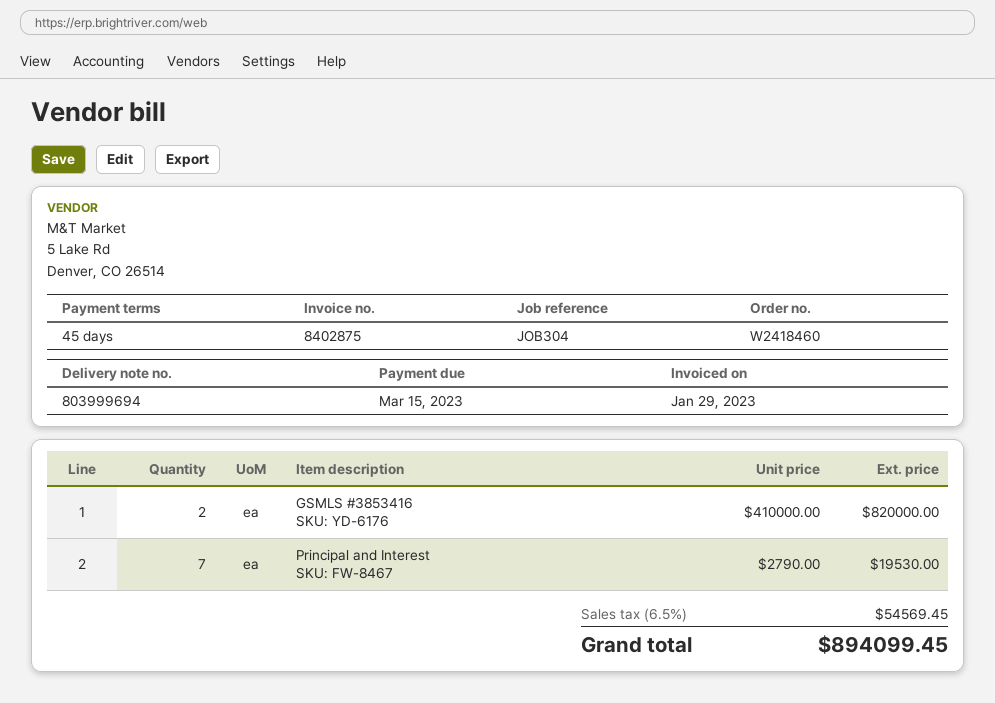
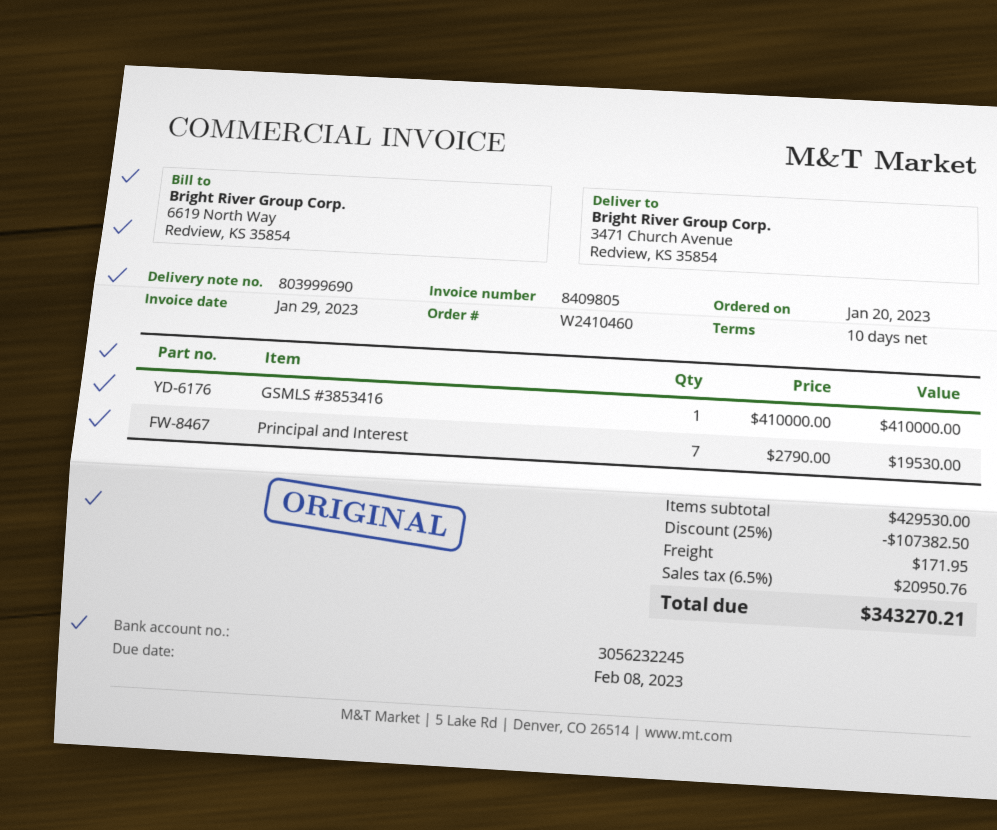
order number: W2418460 -> W2410460
delivery note number: 803999694 -> 803999690
invoice number: 8402875 -> 8409805
payment terms: 45 days -> 10 days
due date: 2023-03-15 -> 2023-02-08
GSMLS #3853416: 2 x 410000.00 = 820000.00 -> 1 x 410000.00 = 410000.00
discount: none -> 25% = 107382.50
shipping: none -> 171.95
tax: 6.5% = 54569.45 -> 6.5% = 20950.76
total: 894099.45 -> 343270.21

